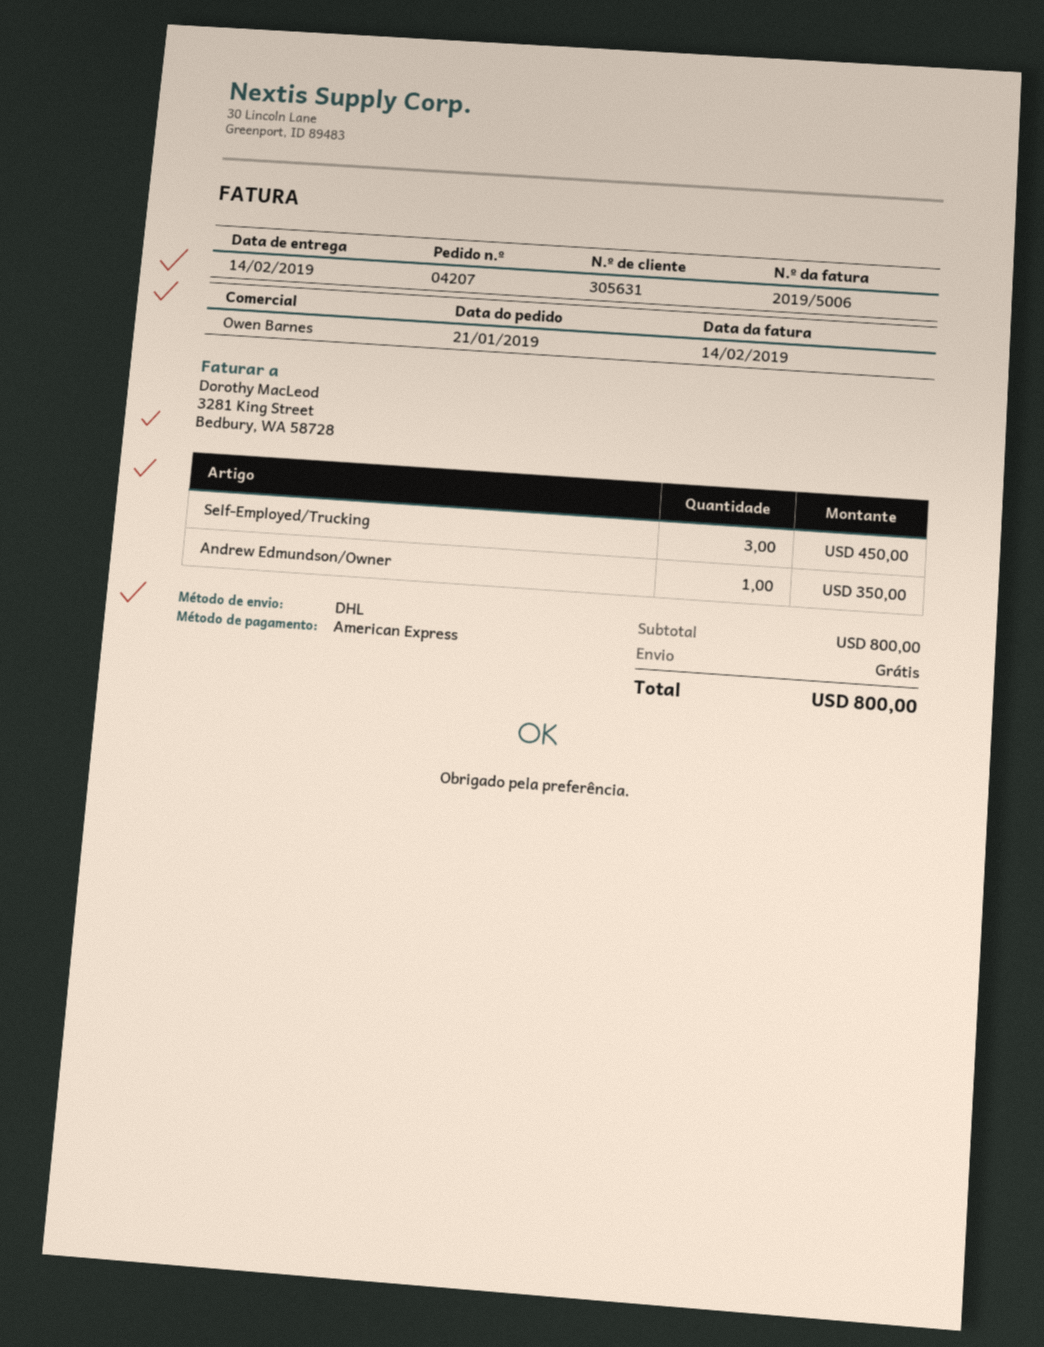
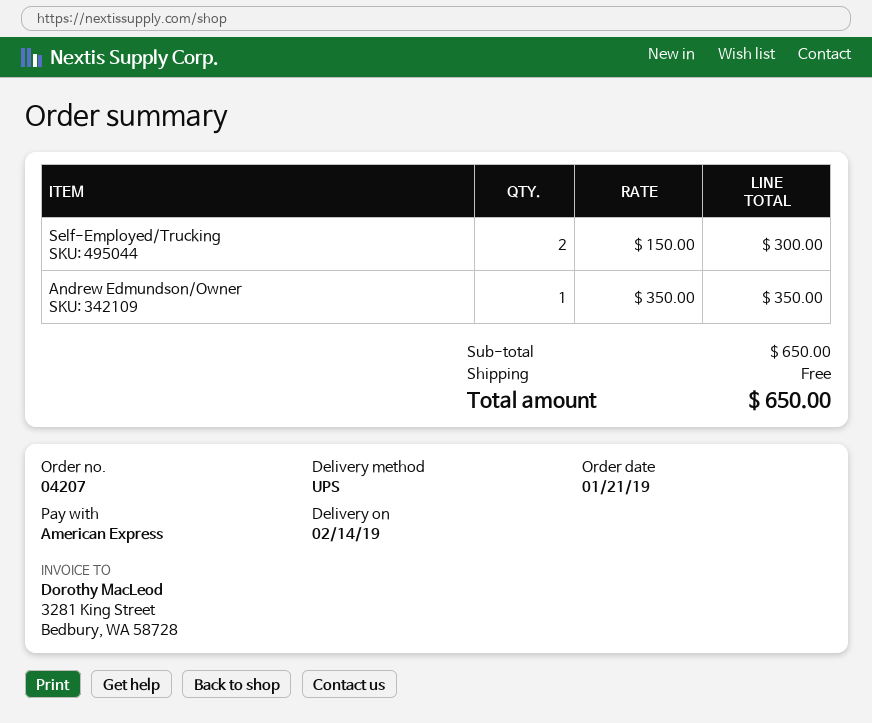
shipping method: DHL -> UPS
Self-Employed/Trucking: 3 for 450.00 -> 2 for 300.00
subtotal: 800.00 -> 650.00
total: 800.00 -> 650.00

